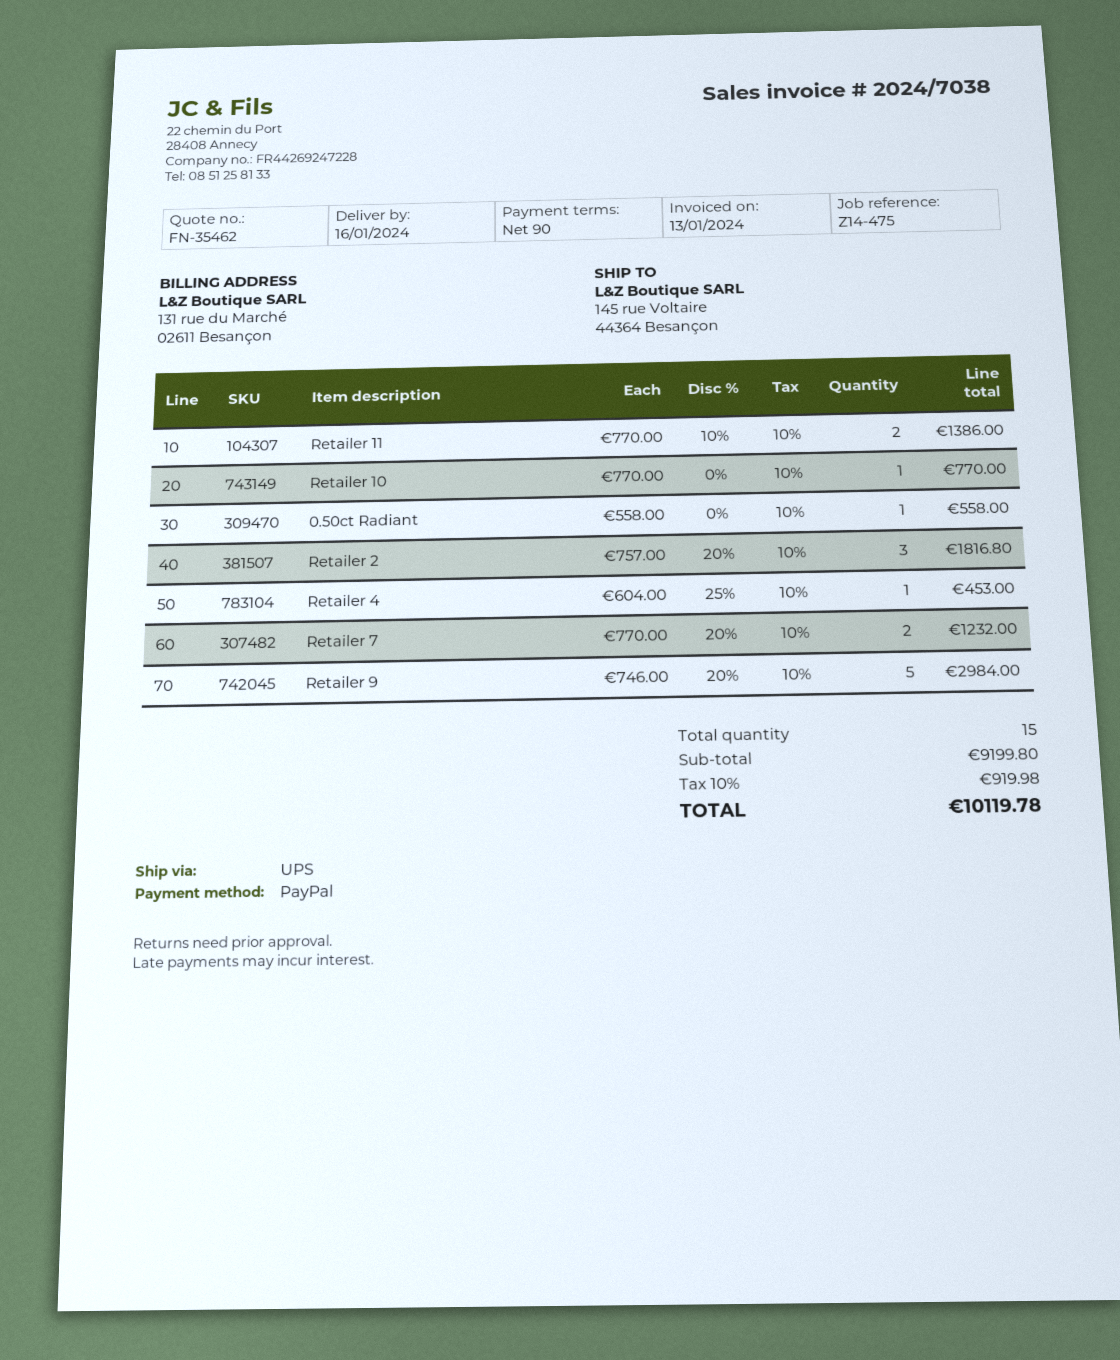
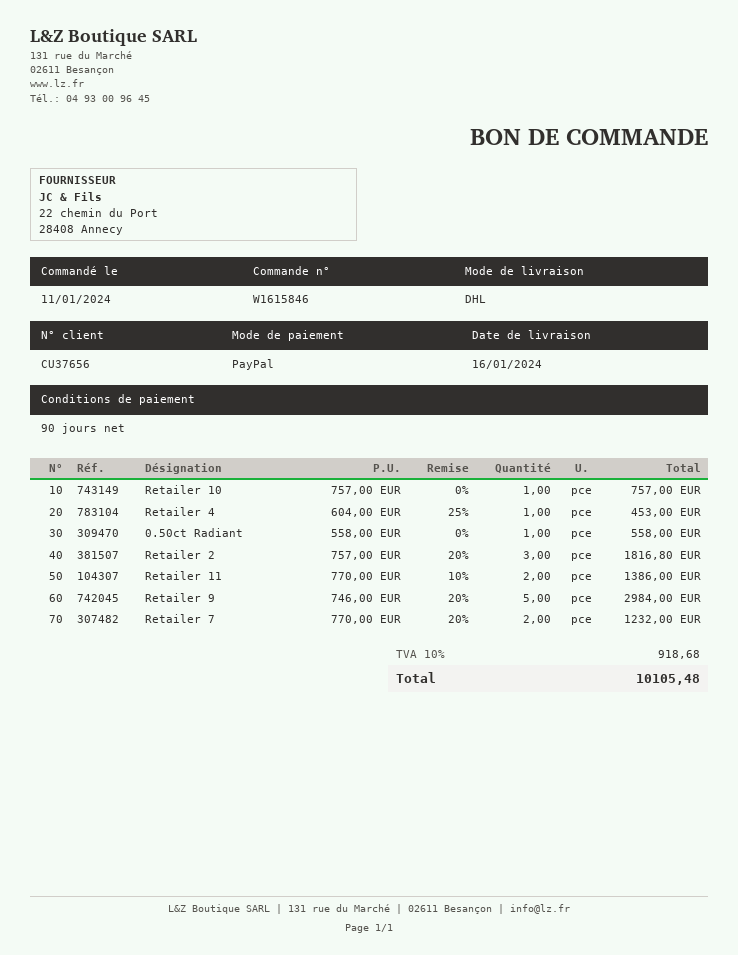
shipping method: UPS -> DHL
Retailer 10: 1 x 770.00 = 770.00 -> 1 x 757.00 = 757.00
tax: 10% = 919.98 -> 10% = 918.68
total: 10119.78 -> 10105.48

